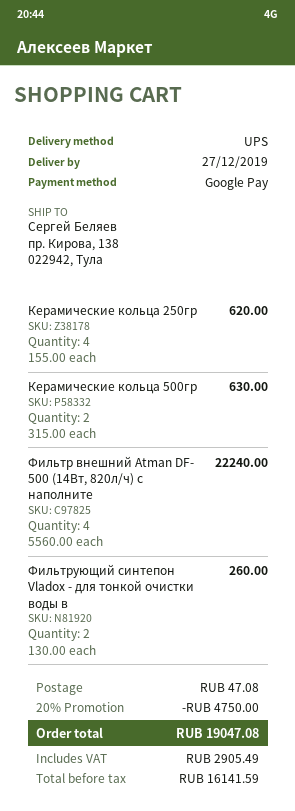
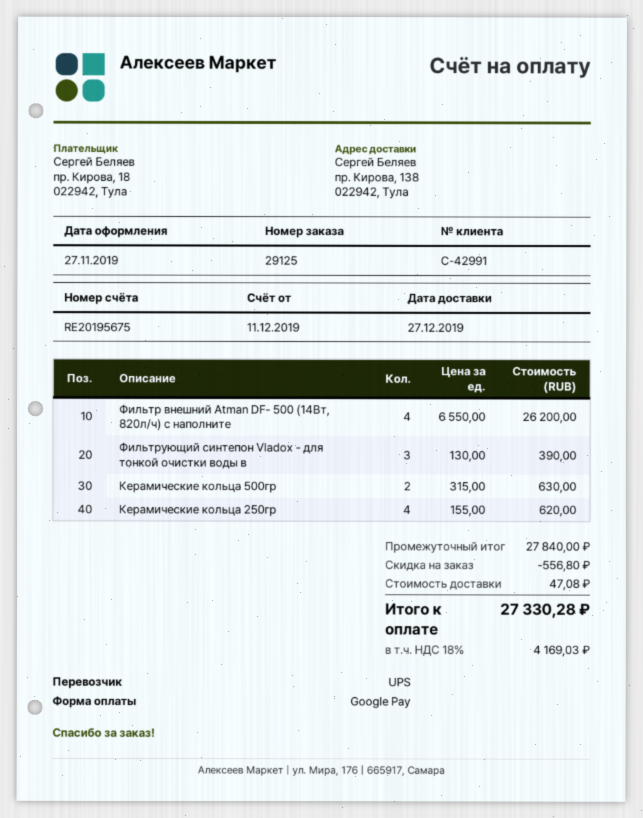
Фильтр внешний Atman DF- 500 (14Вт, 820л/ч) с наполните: 4 x 5560.00 = 22240.00 -> 4 x 6550.00 = 26200.00
Фильтрующий синтепон Vladox - для тонкой очистки воды в: 2 x 130.00 = 260.00 -> 3 x 130.00 = 390.00
discount: 4750.00 -> 556.80
tax: 2905.49 -> 4169.03
total: 19047.08 -> 27330.28

